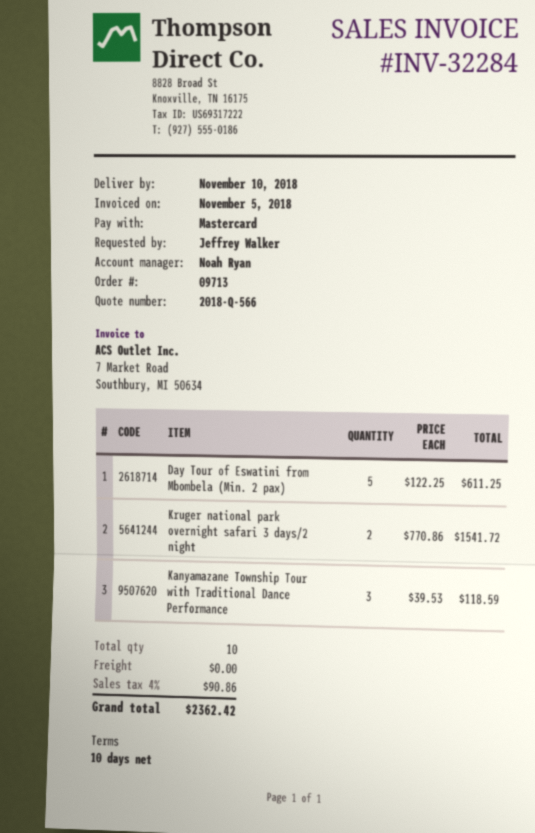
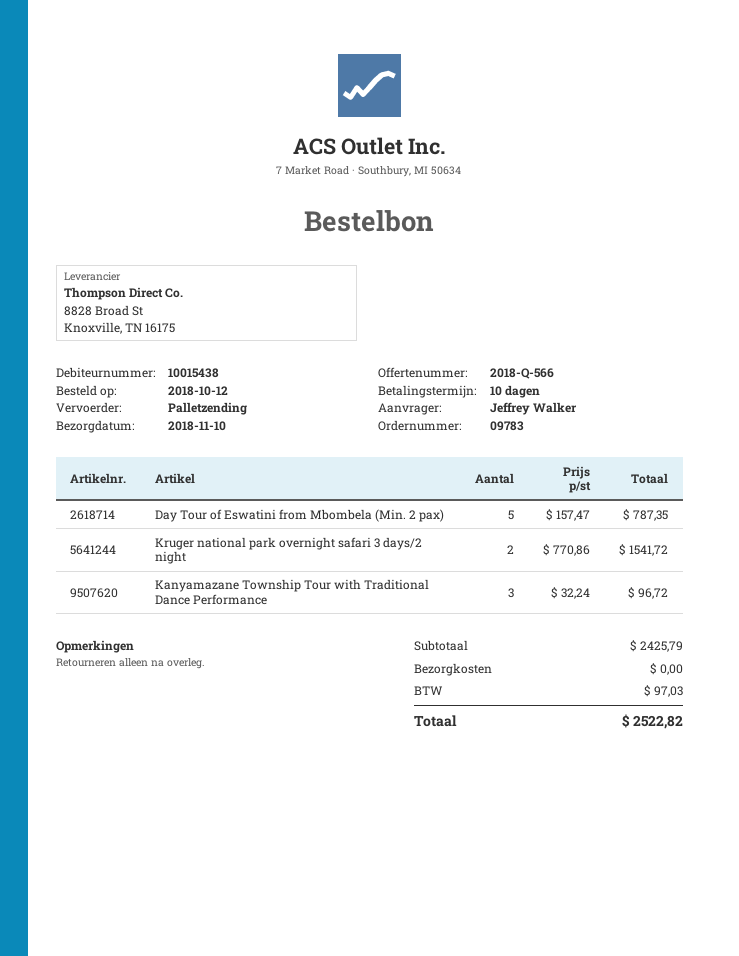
order number: 09713 -> 09783
Day Tour of Eswatini from Mbombela (Min. 2 pax): 5 x 122.25 = 611.25 -> 5 x 157.47 = 787.35
Kanyamazane Township Tour with Traditional Dance Performance: 3 x 39.53 = 118.59 -> 3 x 32.24 = 96.72
tax: 90.86 -> 97.03
total: 2362.42 -> 2522.82

